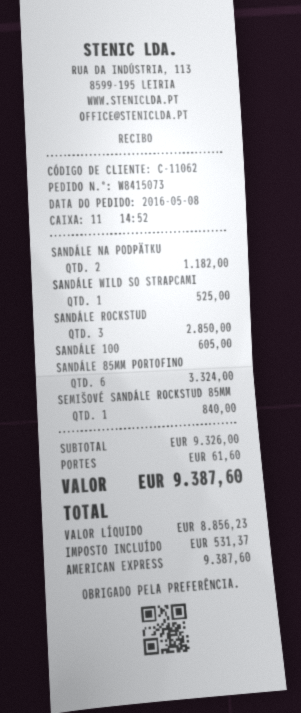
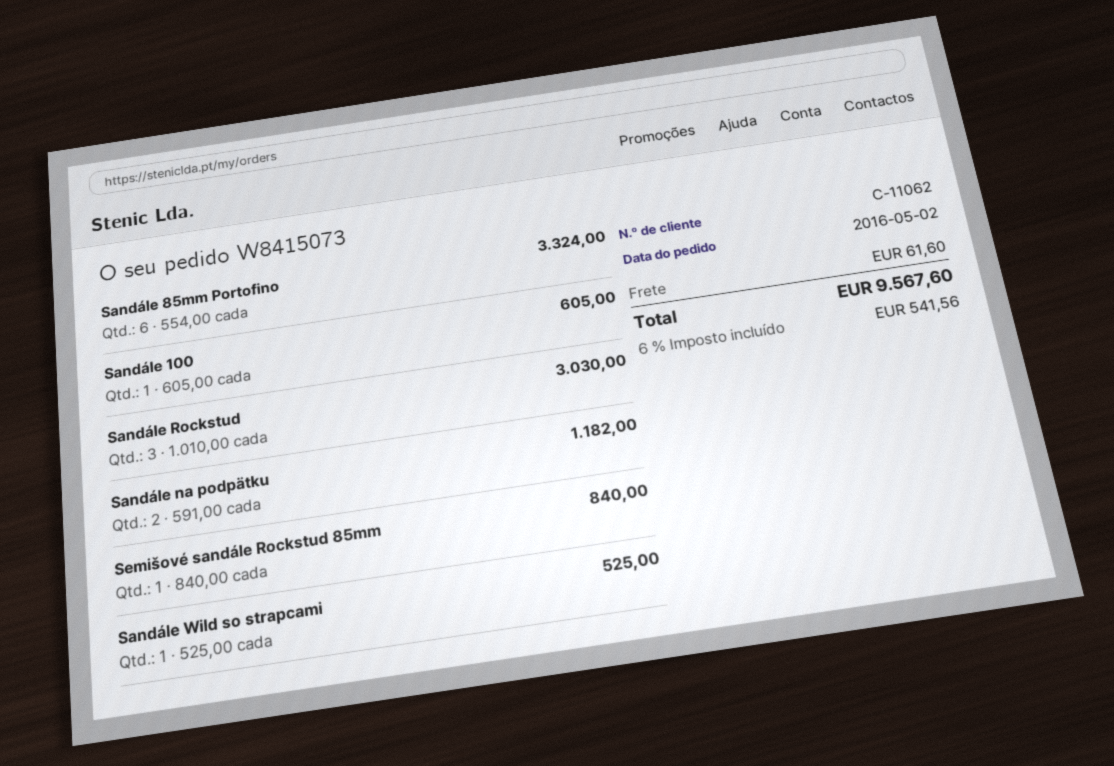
order date: 2016-05-08 -> 2016-05-02
SANDÁLE ROCKSTUD: 3 for 2850.00 -> 3 for 3030.00
tax: 531.37 -> 541.56
total: 9387.60 -> 9567.60

